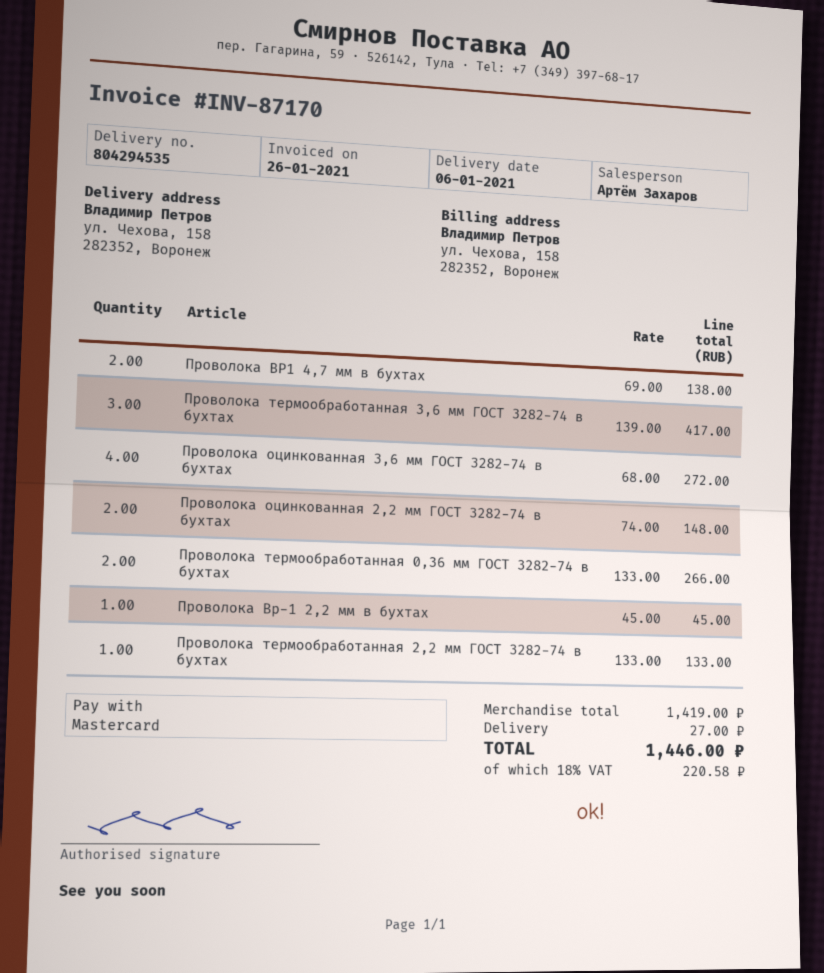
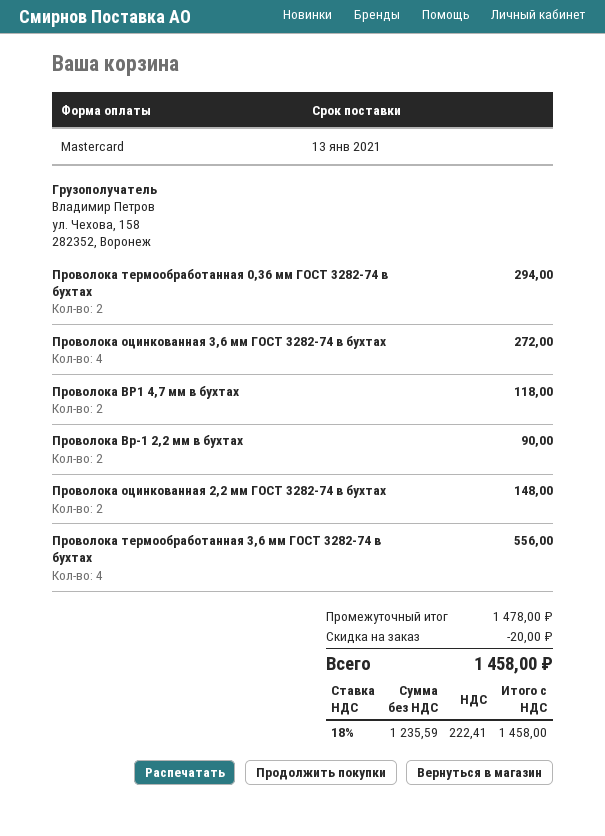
delivery date: 2021-01-06 -> 2021-01-13
Проволока ВР1 4,7 мм в бухтах: 2 for 138.00 -> 2 for 118.00
Проволока термообработанная 3,6 мм ГОСТ 3282-74 в бухтах: 3 for 417.00 -> 4 for 556.00
Проволока термообработанная 0,36 мм ГОСТ 3282-74 в бухтах: 2 for 266.00 -> 2 for 294.00
Проволока Вр-1 2,2 мм в бухтах: 1 for 45.00 -> 2 for 90.00
Проволока термообработанная 2,2 мм ГОСТ 3282-74 в бухтах: 1 for 133.00 -> none
subtotal: 1419.00 -> 1478.00
discount: none -> 20.00
shipping: 27.00 -> none
tax: 18% = 220.58 -> 18% = 222.41
total: 1446.00 -> 1458.00

